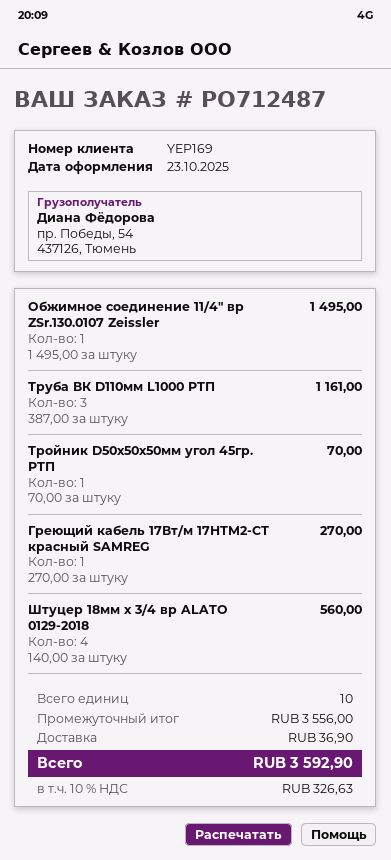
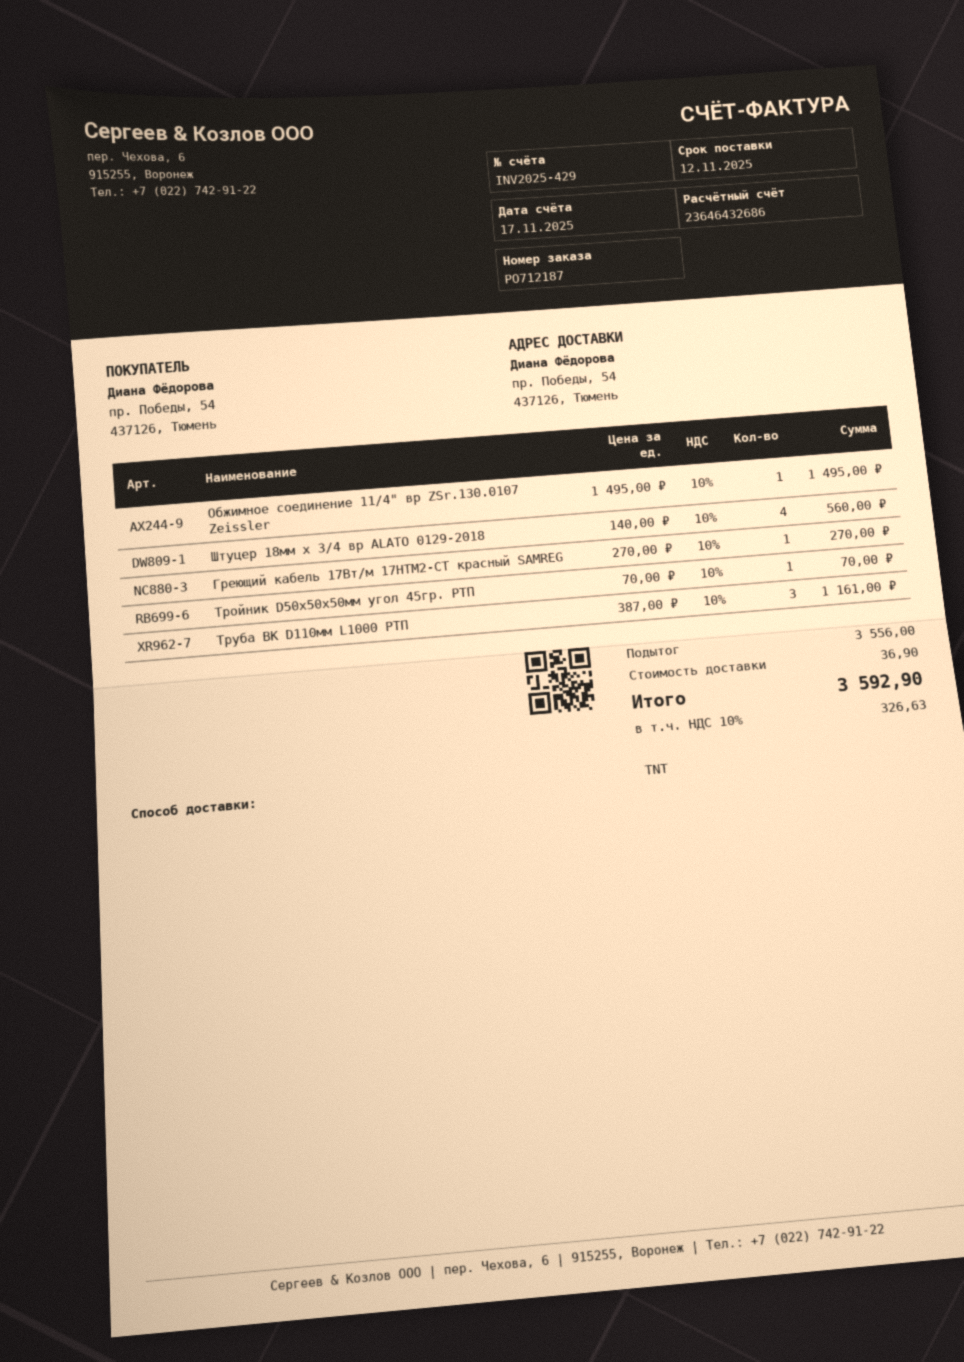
order number: PO712487 -> PO712187

